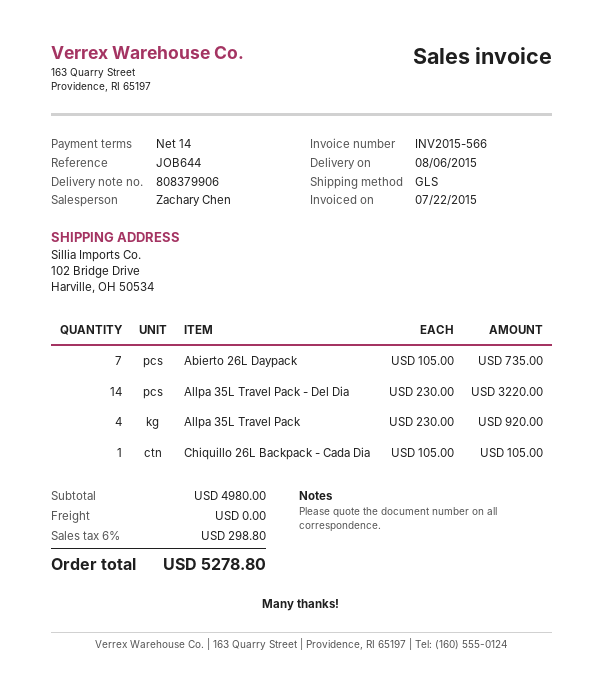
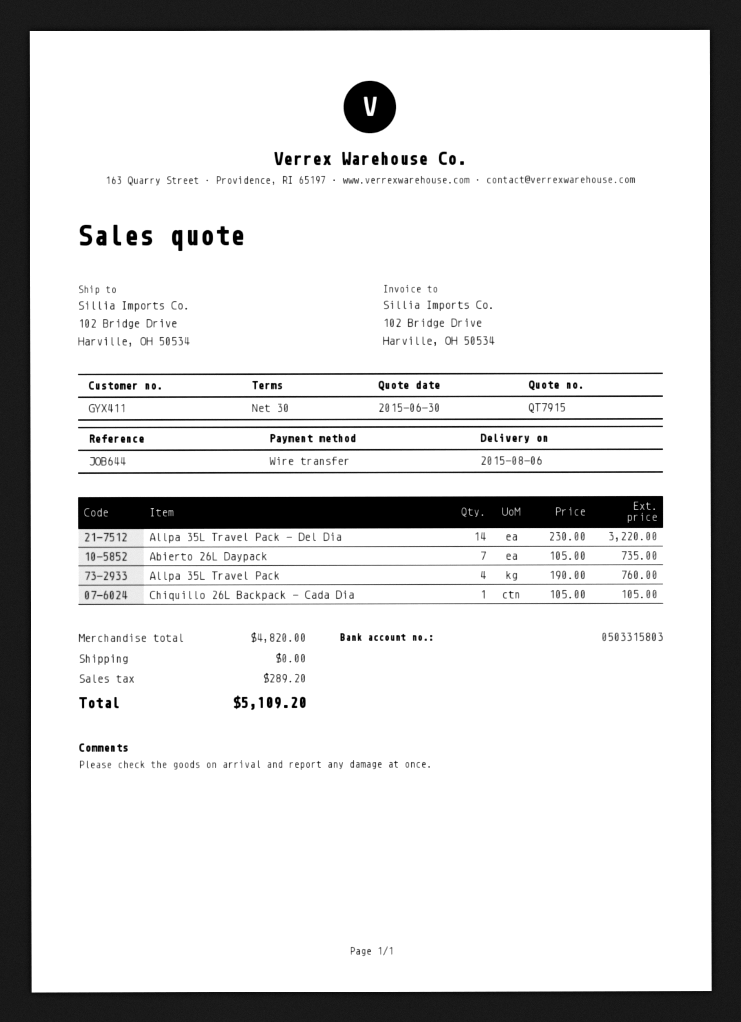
payment terms: 14 days -> 30 days
Allpa 35L Travel Pack: 4 x 230.00 = 920.00 -> 4 x 190.00 = 760.00
subtotal: 4980.00 -> 4820.00
tax: 298.80 -> 289.20
total: 5278.80 -> 5109.20

